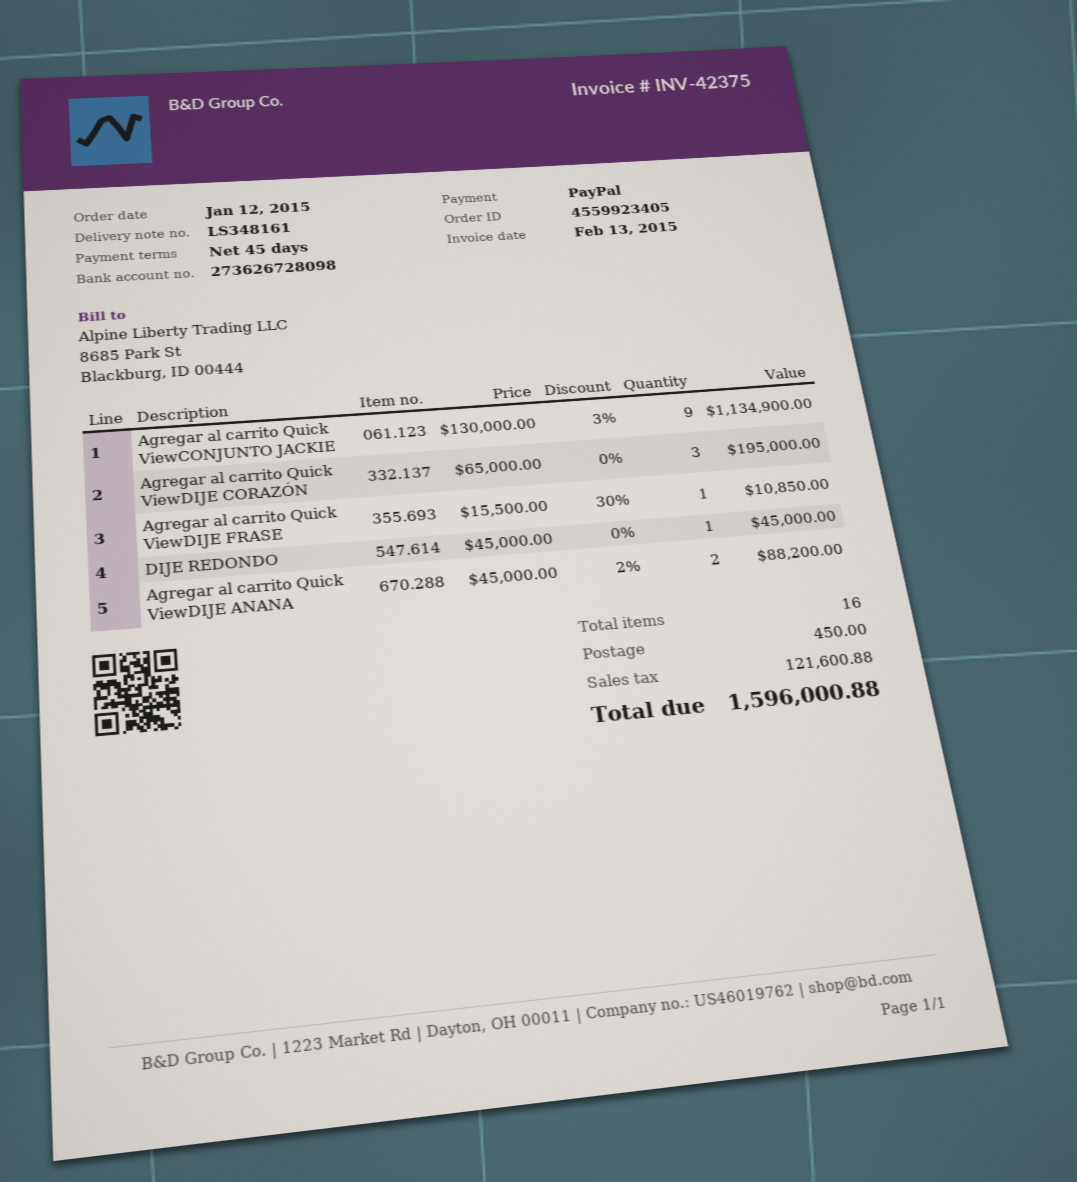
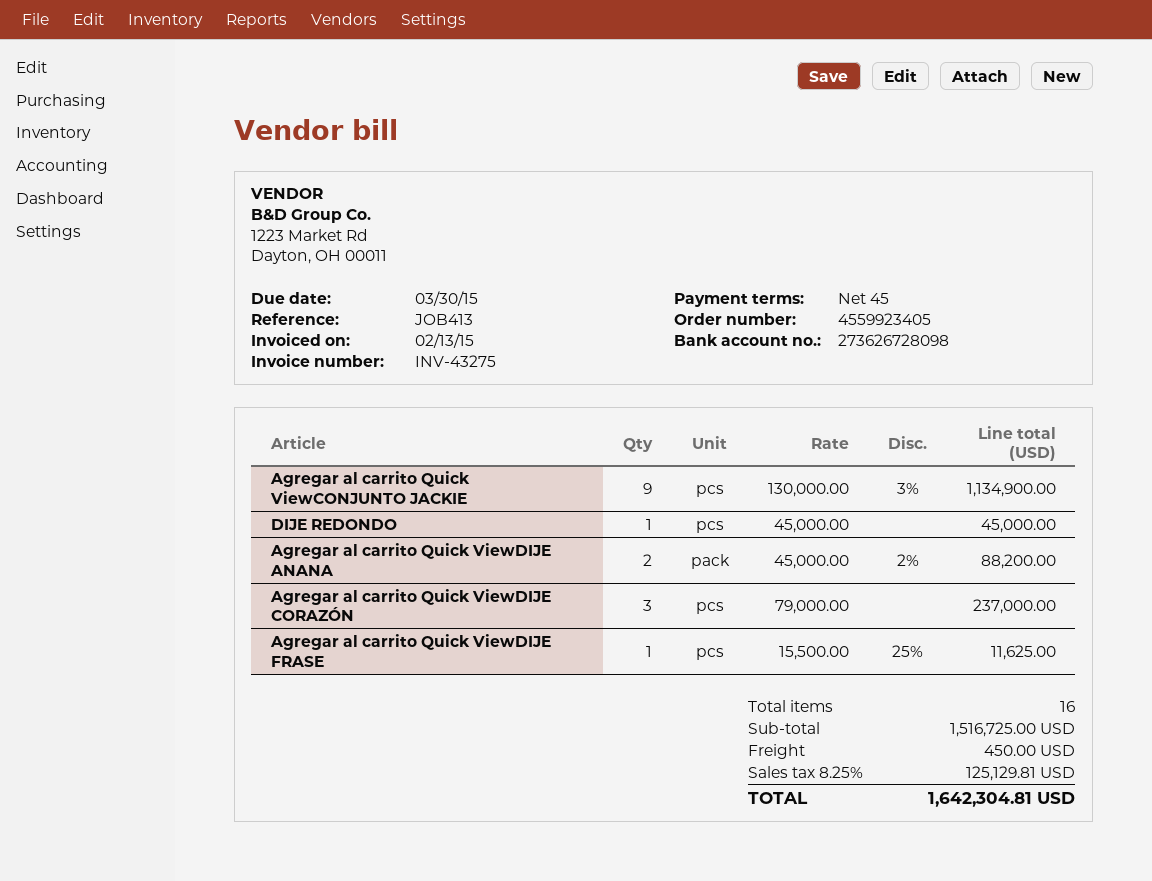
invoice number: INV-42375 -> INV-43275
Agregar al carrito Quick ViewDIJE CORAZÓN: 3 x 65000.00 = 195000.00 -> 3 x 79000.00 = 237000.00
Agregar al carrito Quick ViewDIJE FRASE: 1 x 15500.00 - 30% = 10850.00 -> 1 x 15500.00 - 25% = 11625.00
tax: 121600.88 -> 125129.81
total: 1596000.88 -> 1642304.81

